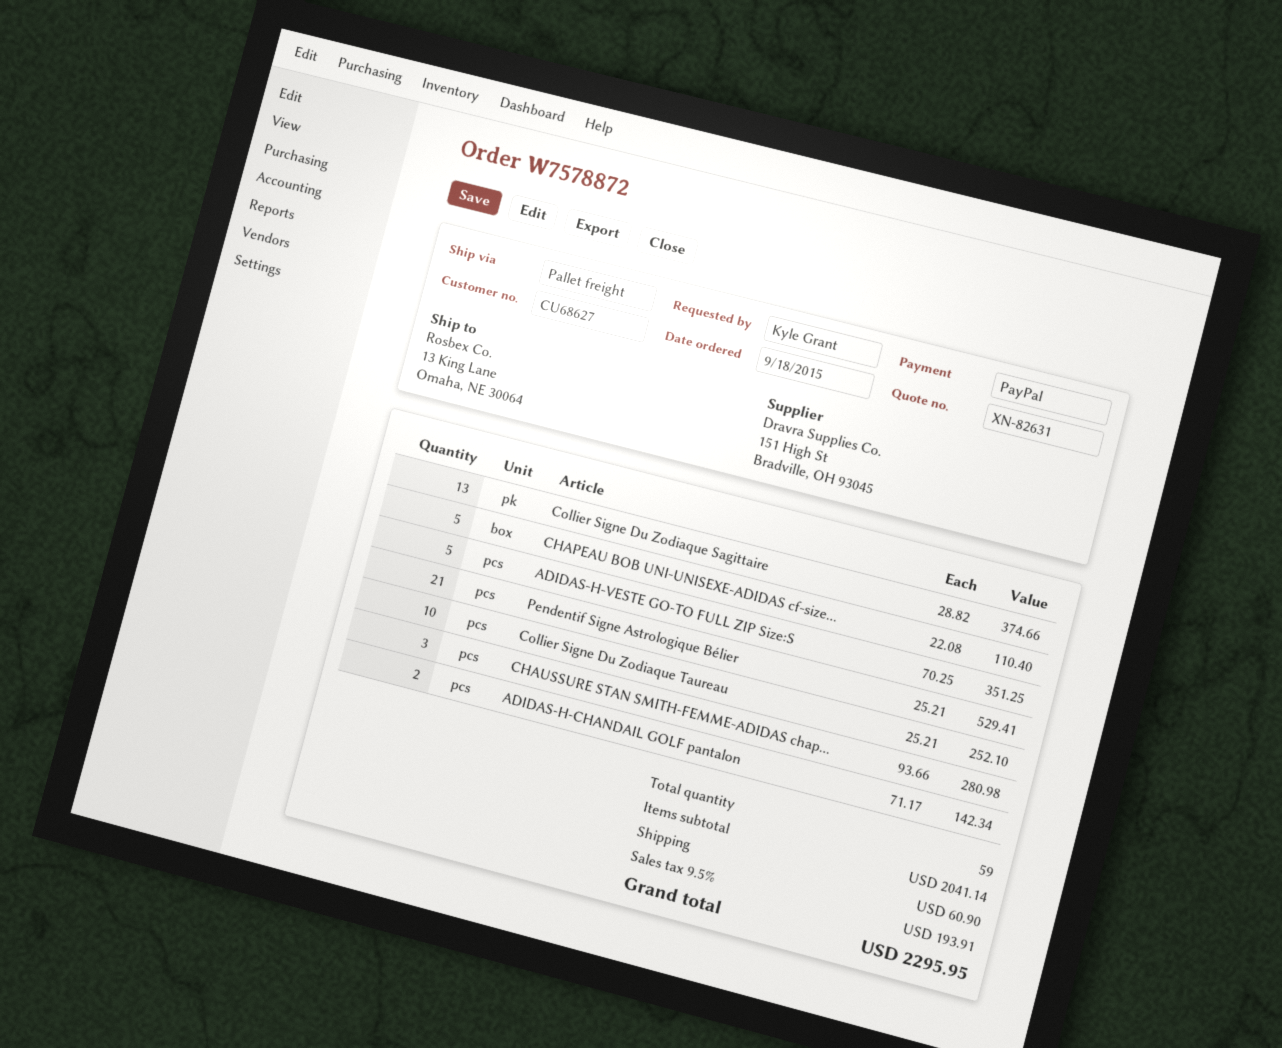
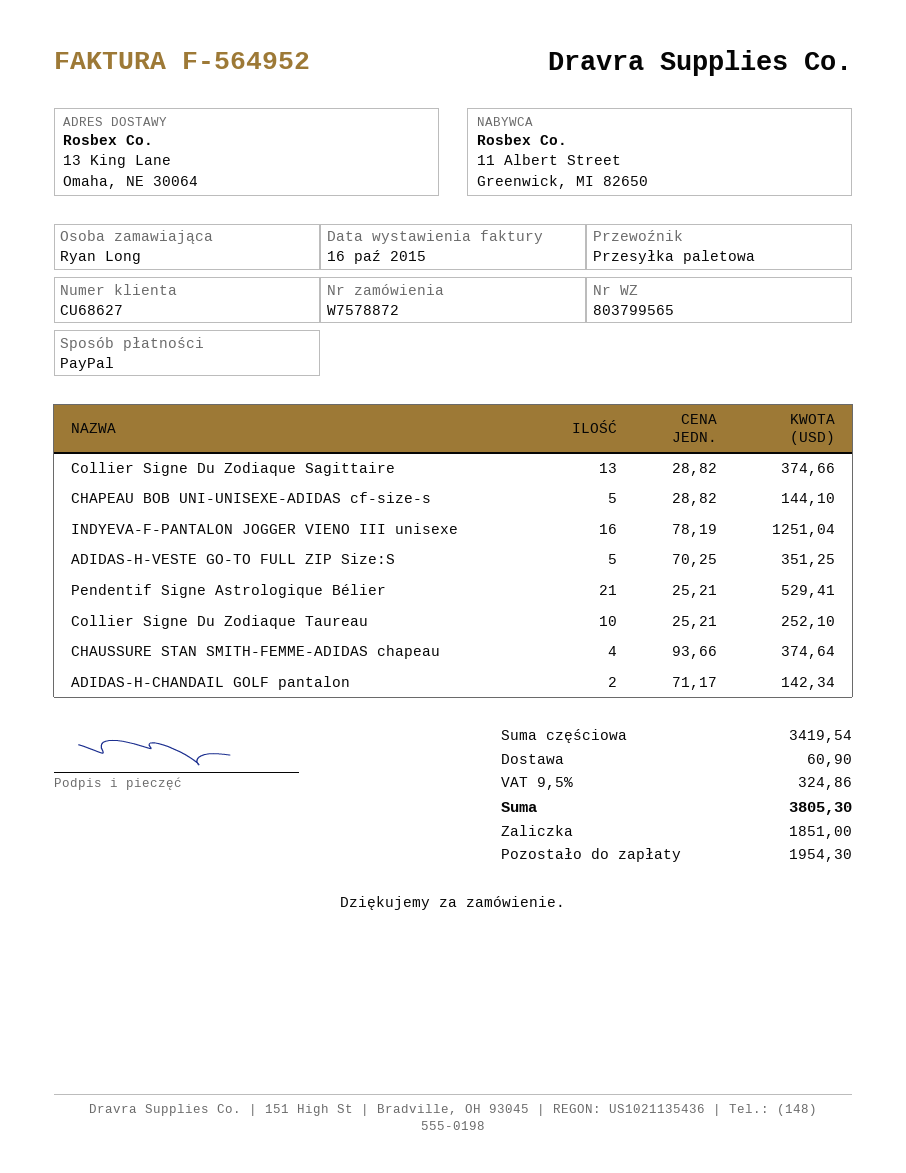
ordered by: Kyle Grant -> Ryan Long
CHAPEAU BOB UNI-UNISEXE-ADIDAS cf-size...: 5 x 22.08 = 110.40 -> 5 x 28.82 = 144.10
CHAUSSURE STAN SMITH-FEMME-ADIDAS chap...: 3 x 93.66 = 280.98 -> 4 x 93.66 = 374.64
INDYEVA-F-PANTALON JOGGER VIENO III unisexe: none -> 16 x 78.19 = 1251.04
subtotal: 2041.14 -> 3419.54
tax: 9.5% = 193.91 -> 9.5% = 324.86
total: 2295.95 -> 3805.30

